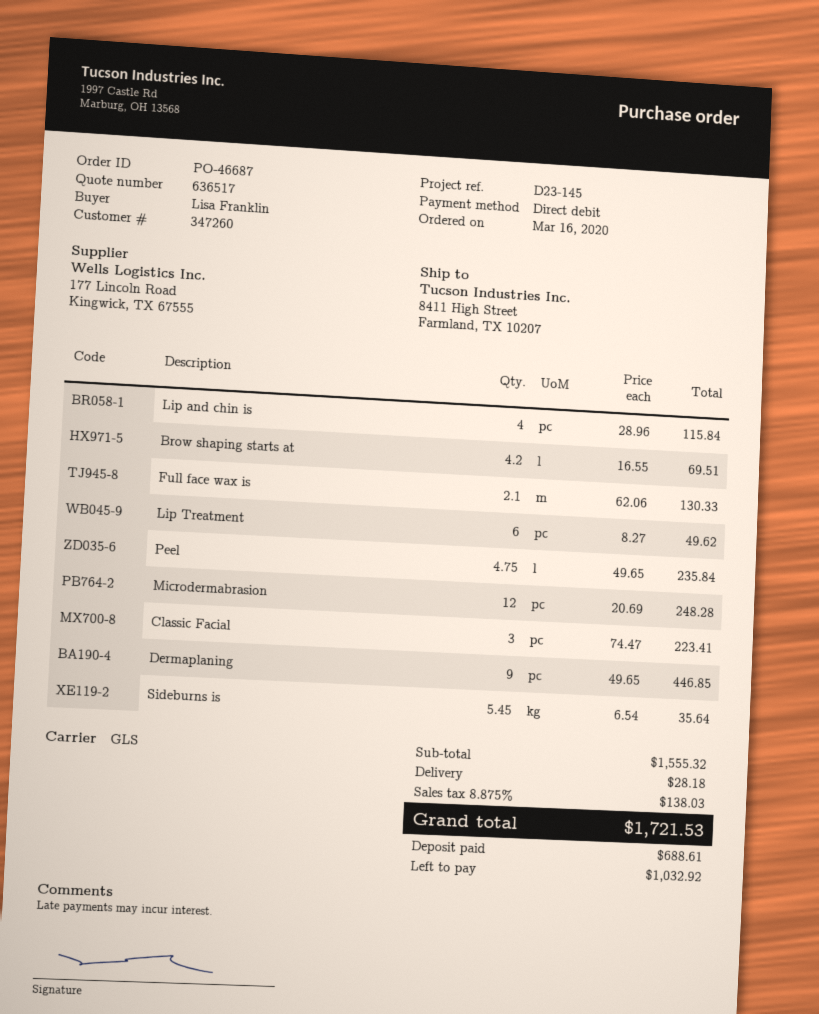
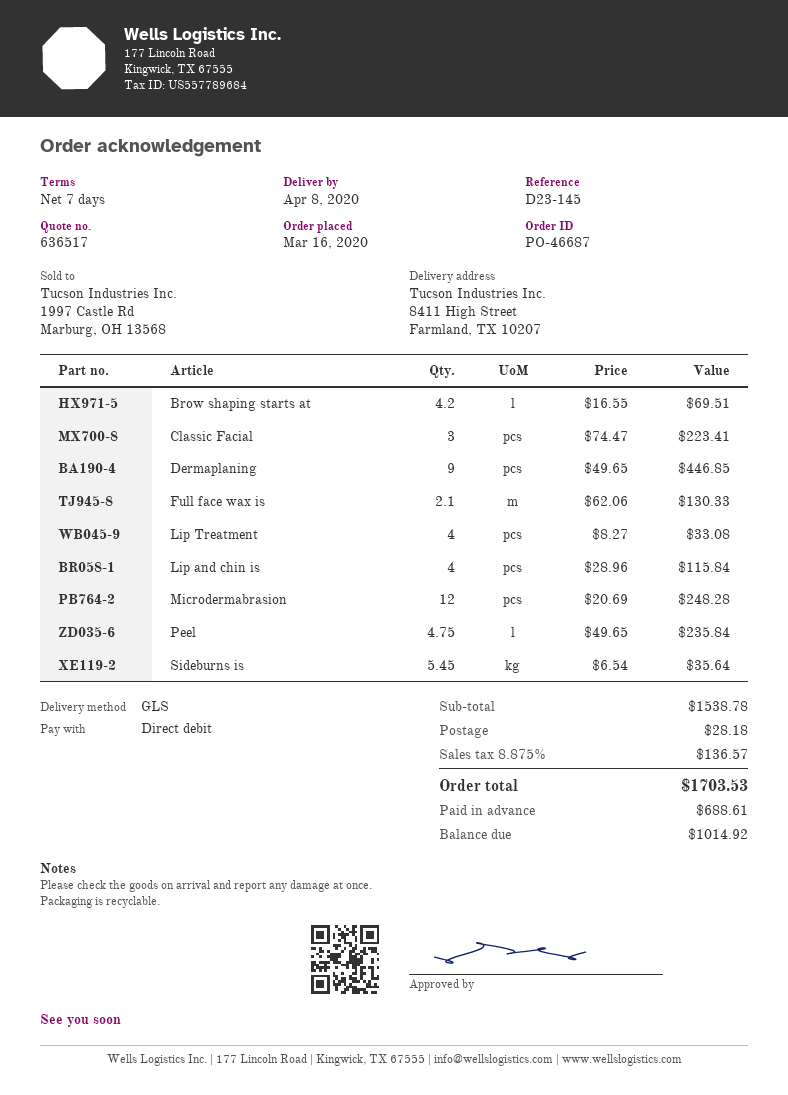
Lip Treatment: 6 x 8.27 = 49.62 -> 4 x 8.27 = 33.08
subtotal: 1555.32 -> 1538.78
tax: 8.875% = 138.03 -> 8.875% = 136.57
total: 1721.53 -> 1703.53
balance: 1032.92 -> 1014.92

